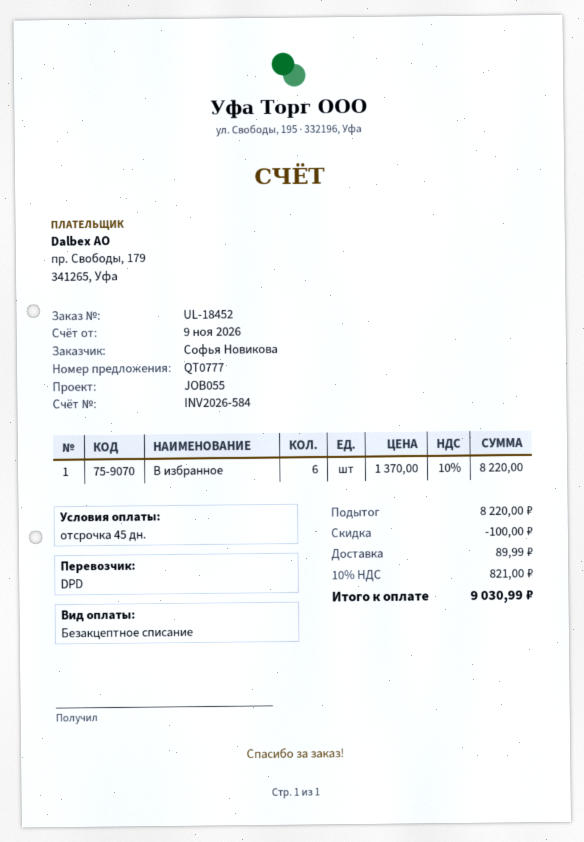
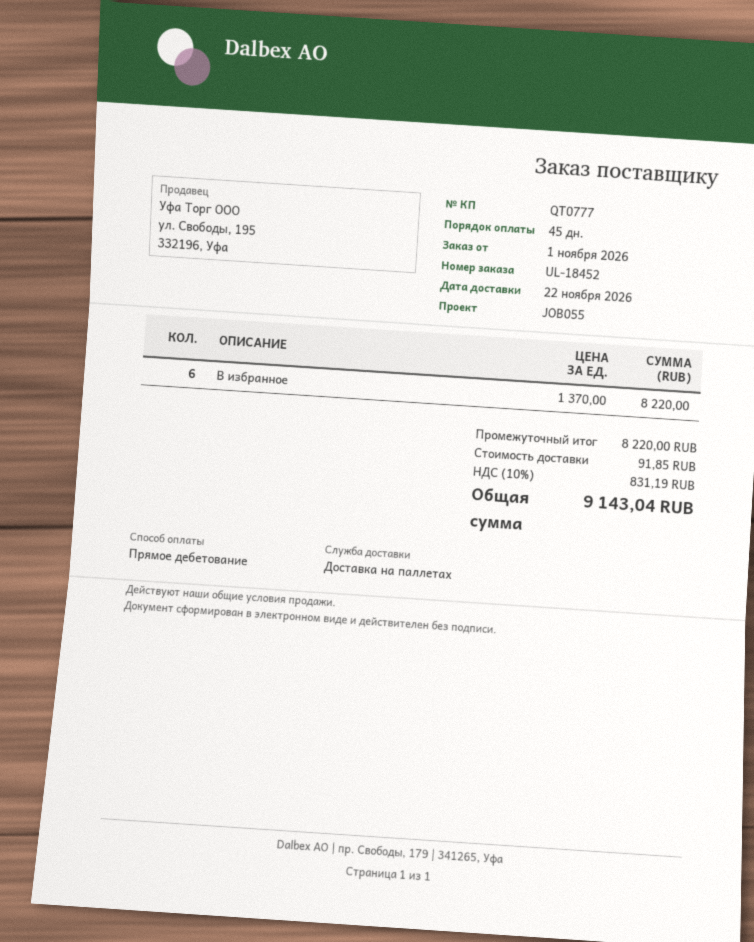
shipping method: DPD -> pallet freight
discount: 100.00 -> none
shipping: 89.99 -> 91.85
tax: 10% = 821.00 -> 10% = 831.19
total: 9030.99 -> 9143.04

